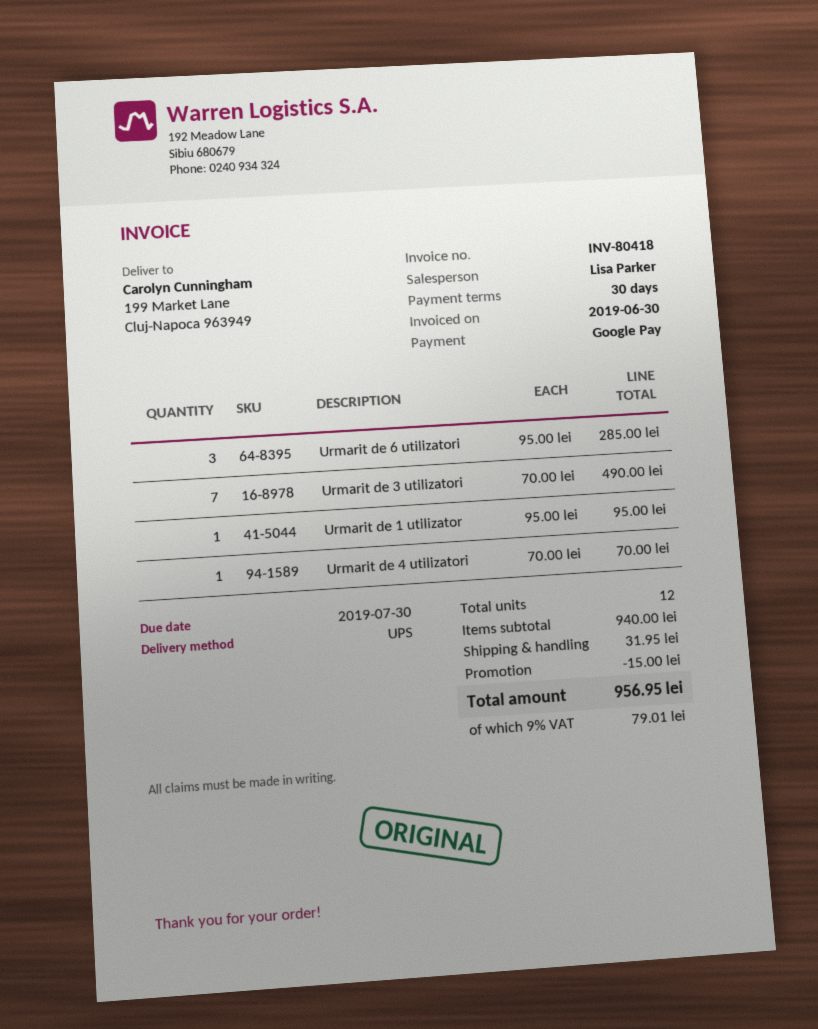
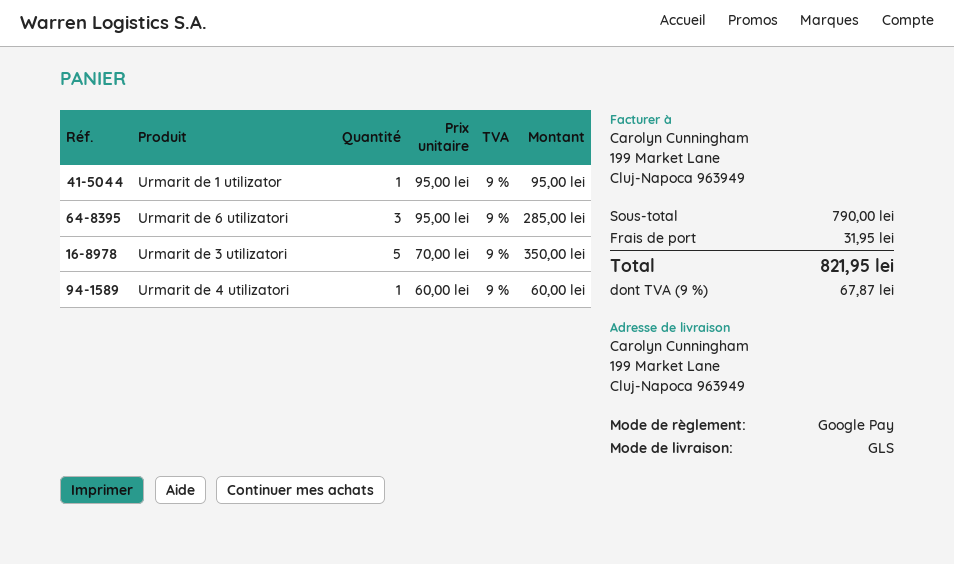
shipping method: UPS -> GLS
Urmarit de 3 utilizatori: 7 x 70.00 = 490.00 -> 5 x 70.00 = 350.00
Urmarit de 4 utilizatori: 1 x 70.00 = 70.00 -> 1 x 60.00 = 60.00
subtotal: 940.00 -> 790.00
discount: 15.00 -> none
tax: 9% = 79.01 -> 9% = 67.87
total: 956.95 -> 821.95

